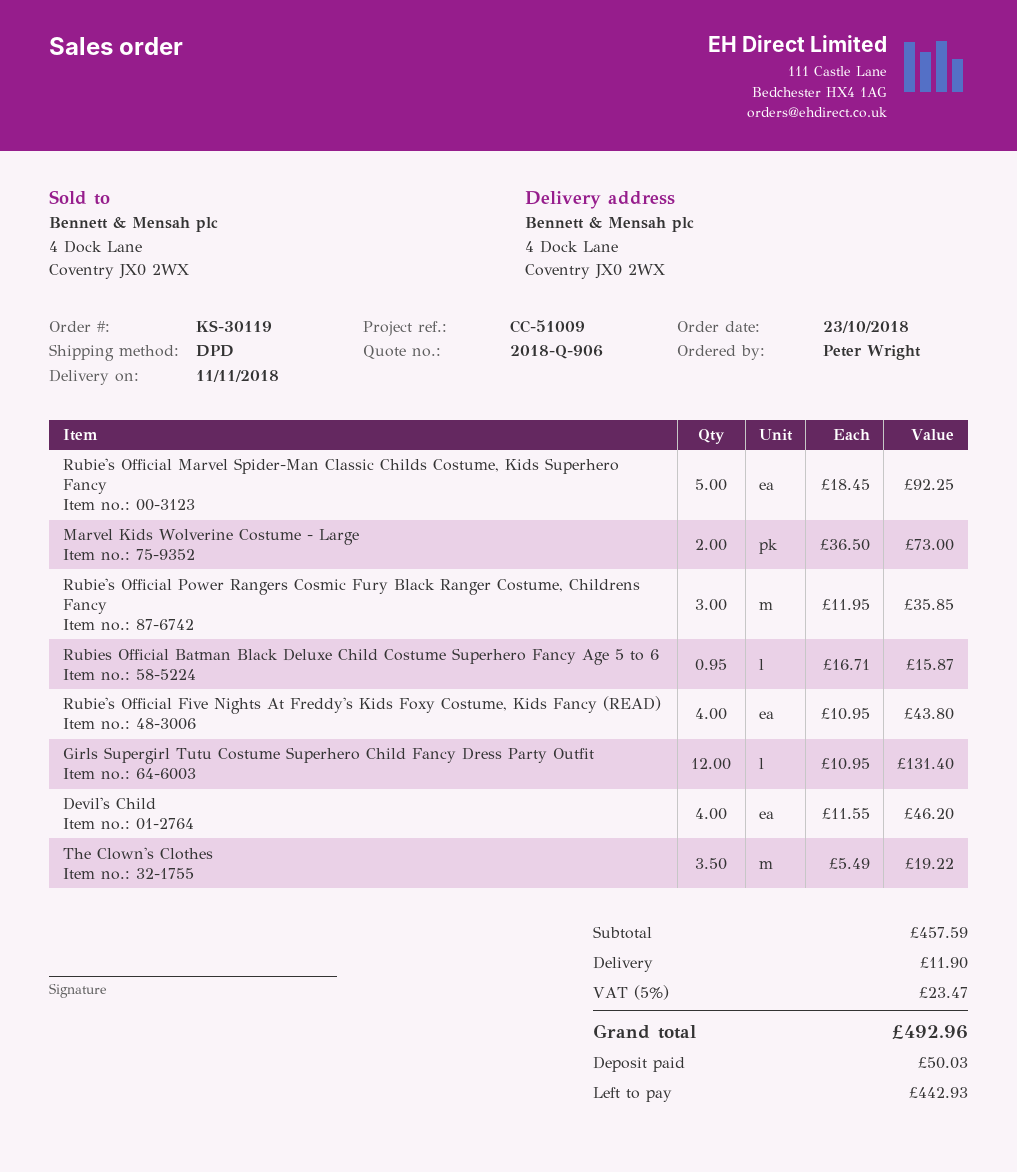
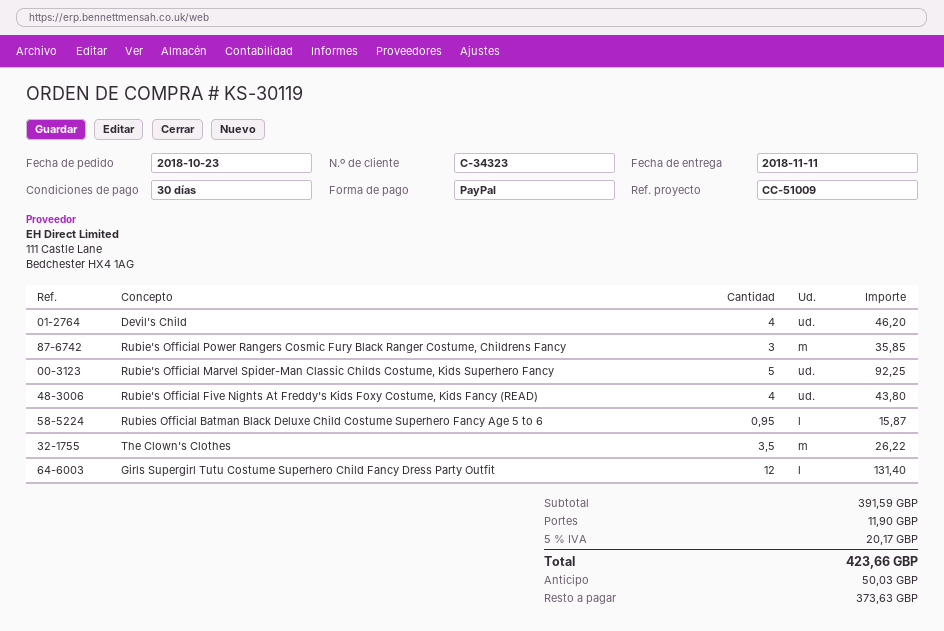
Marvel Kids Wolverine Costume - Large: 2 for 73.00 -> none
The Clown's Clothes: 3.5 for 19.22 -> 3.5 for 26.22
subtotal: 457.59 -> 391.59
tax: 5% = 23.47 -> 5% = 20.17
total: 492.96 -> 423.66
balance: 442.93 -> 373.63

